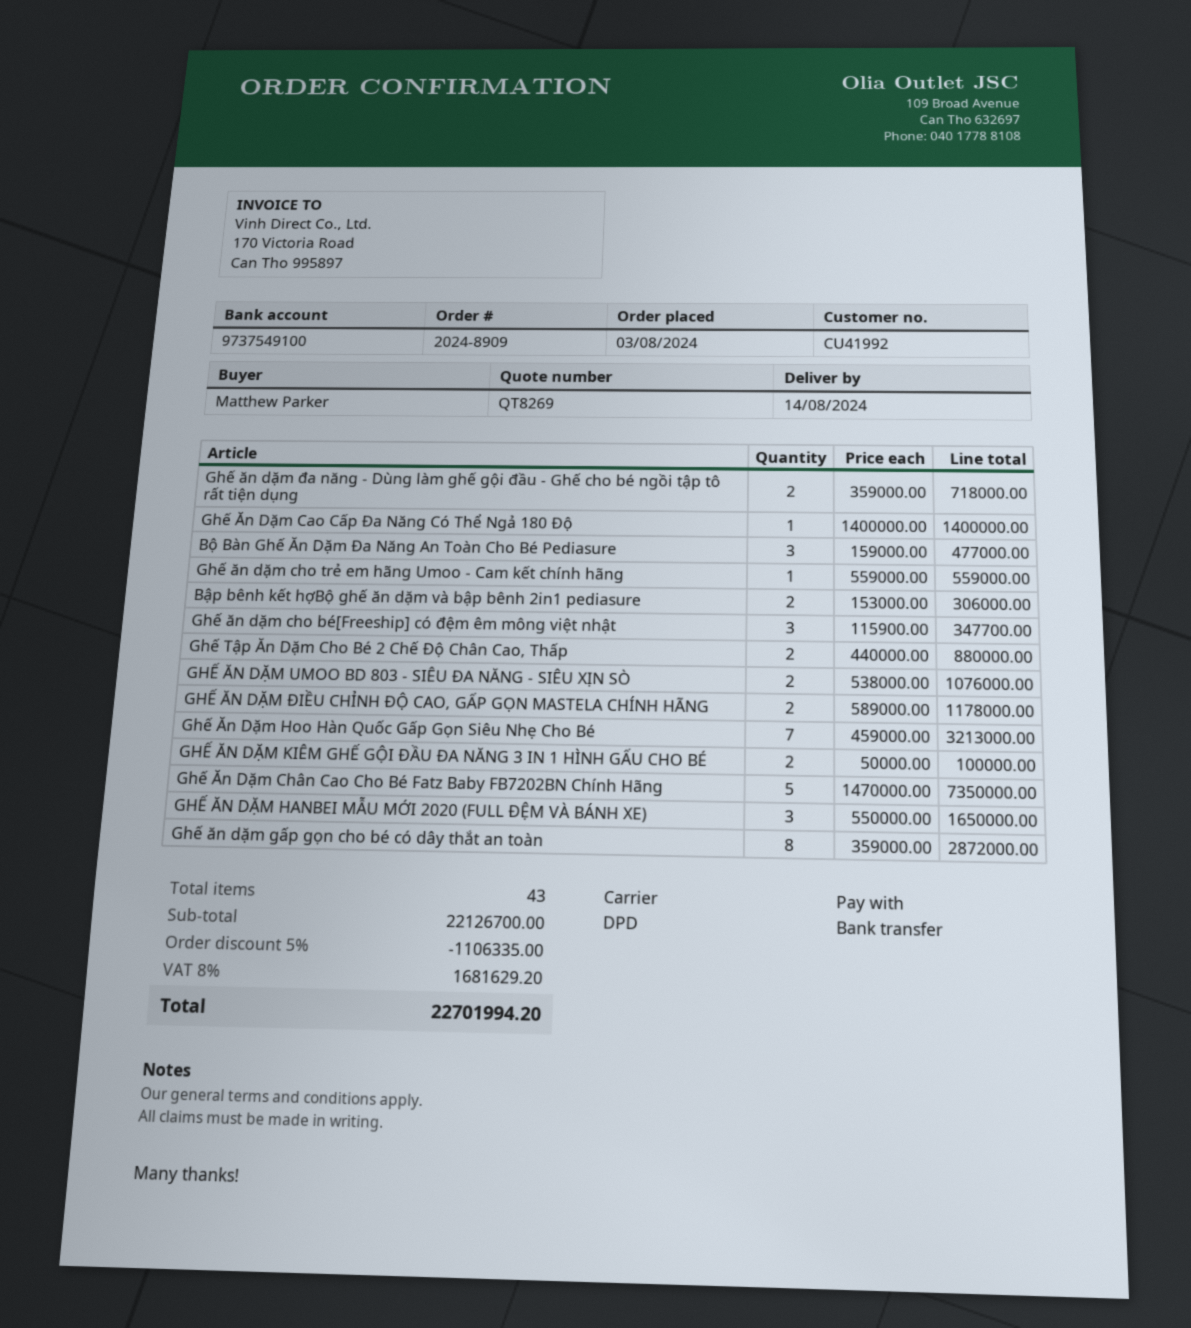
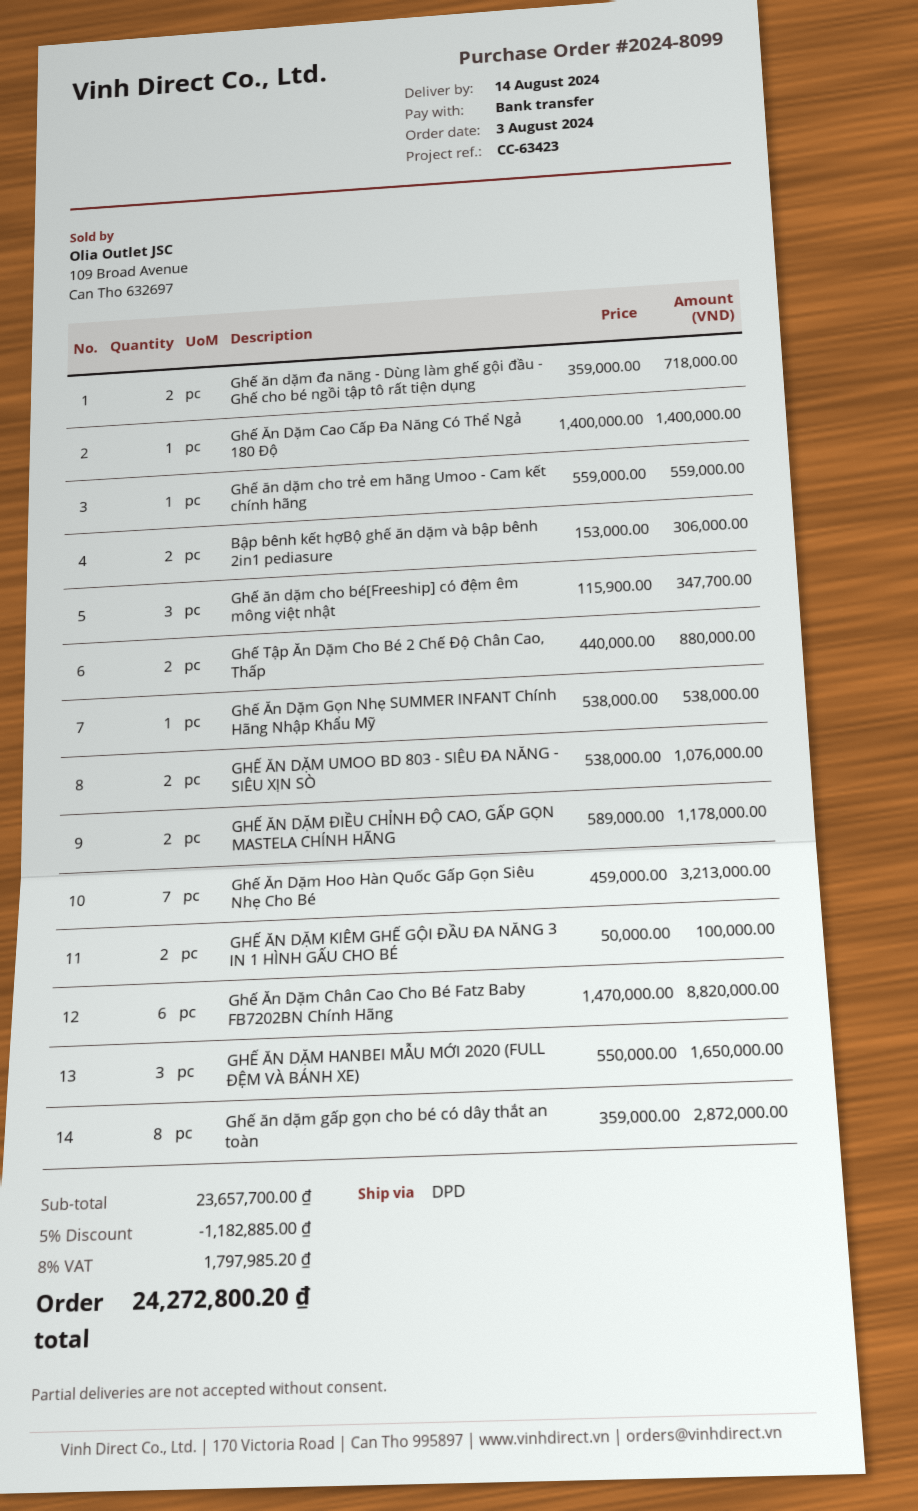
order number: 2024-8909 -> 2024-8099
Bộ Bàn Ghế Ăn Dặm Đa Năng An Toàn Cho Bé Pediasure: 3 x 159000.00 = 477000.00 -> none
Ghế Ăn Dặm Chân Cao Cho Bé Fatz Baby FB7202BN Chính Hãng: 5 x 1470000.00 = 7350000.00 -> 6 x 1470000.00 = 8820000.00
Ghế Ăn Dặm Gọn Nhẹ SUMMER INFANT Chính Hãng Nhập Khẩu Mỹ: none -> 1 x 538000.00 = 538000.00
subtotal: 22126700.00 -> 23657700.00
discount: 5% = 1106335.00 -> 5% = 1182885.00
tax: 8% = 1681629.20 -> 8% = 1797985.20
total: 22701994.20 -> 24272800.20

